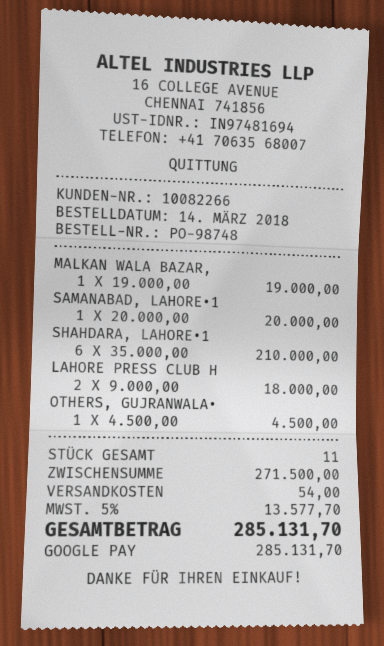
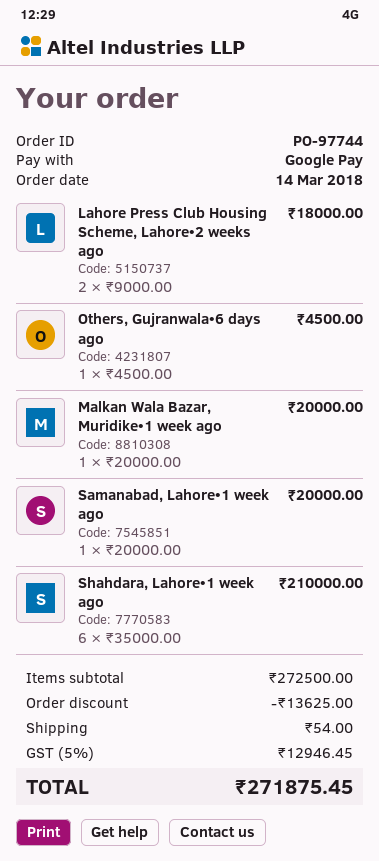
order number: PO-98748 -> PO-97744
MALKAN WALA BAZAR,: 1 x 19000.00 = 19000.00 -> 1 x 20000.00 = 20000.00
subtotal: 271500.00 -> 272500.00
discount: none -> 13625.00
tax: 5% = 13577.70 -> 5% = 12946.45
total: 285131.70 -> 271875.45

